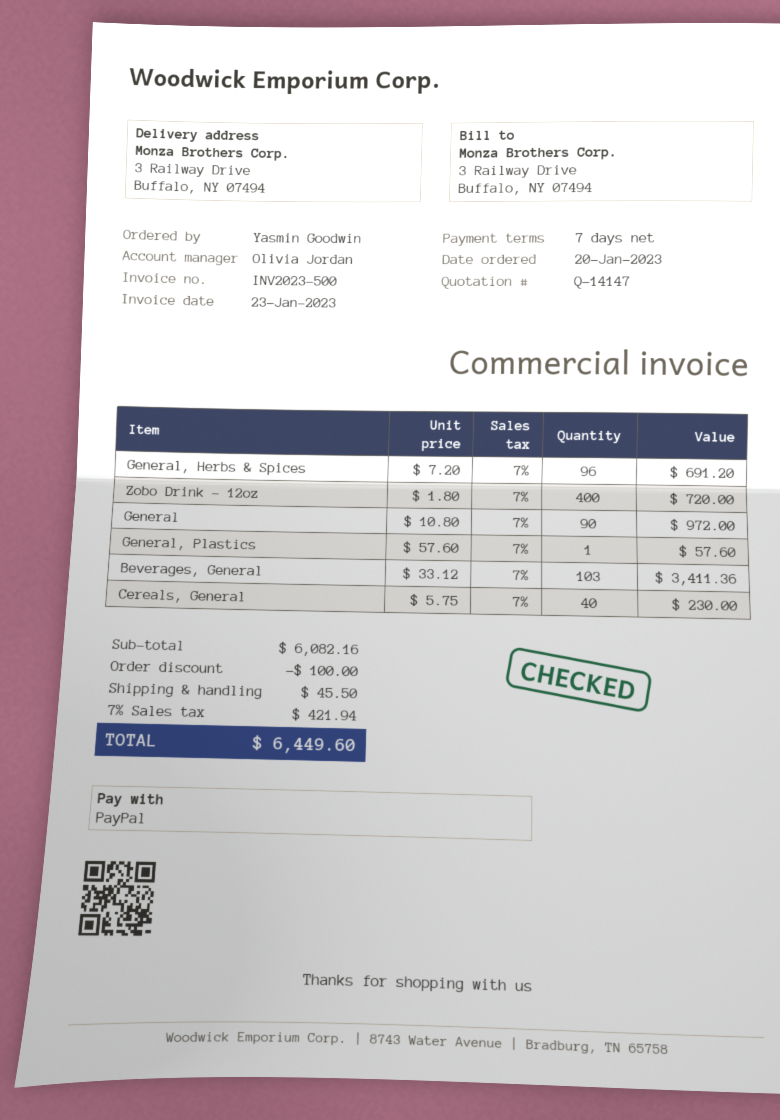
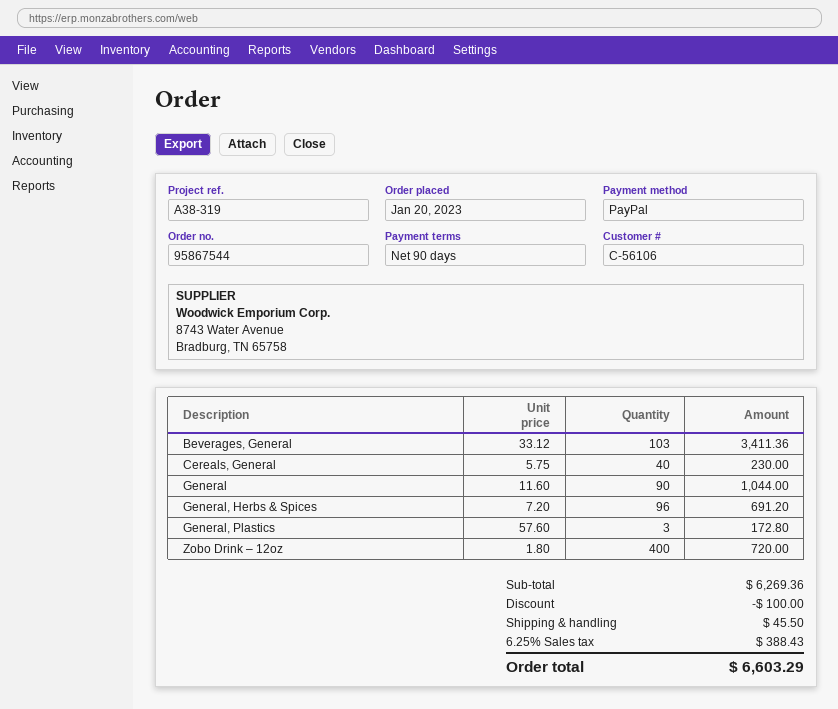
payment terms: 7 days -> 90 days
General: 90 x 10.80 = 972.00 -> 90 x 11.60 = 1044.00
General, Plastics: 1 x 57.60 = 57.60 -> 3 x 57.60 = 172.80
subtotal: 6082.16 -> 6269.36
tax: 7% = 421.94 -> 6.25% = 388.43
total: 6449.60 -> 6603.29

